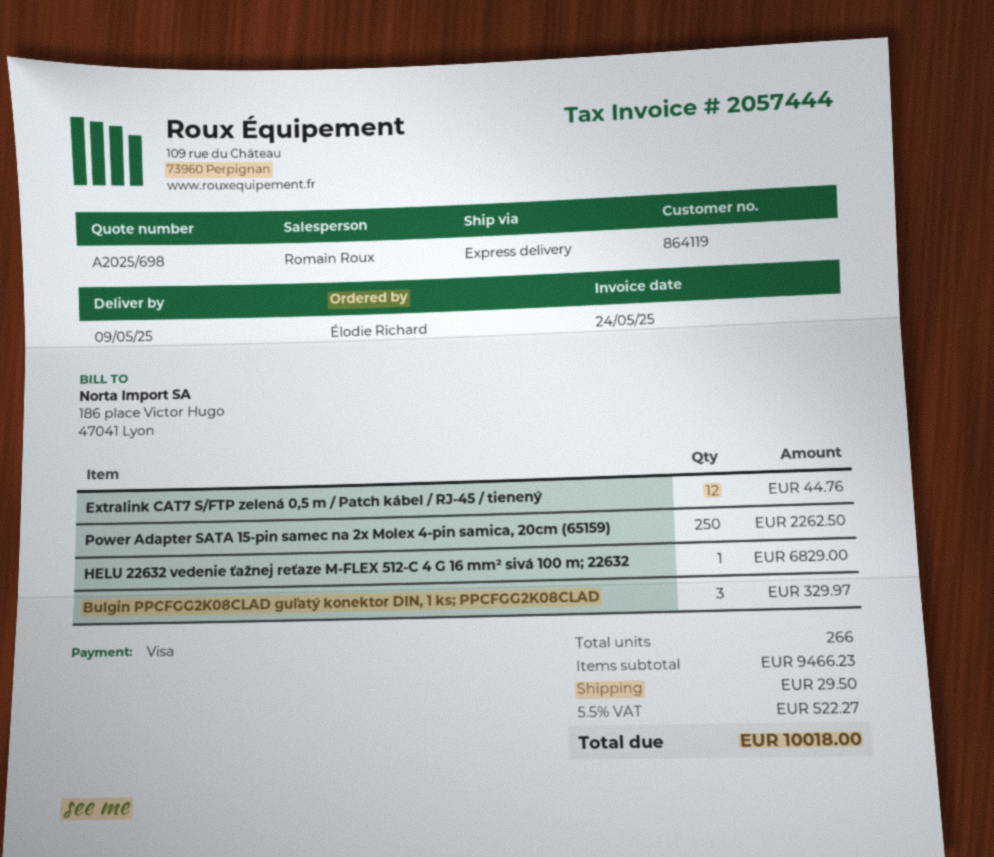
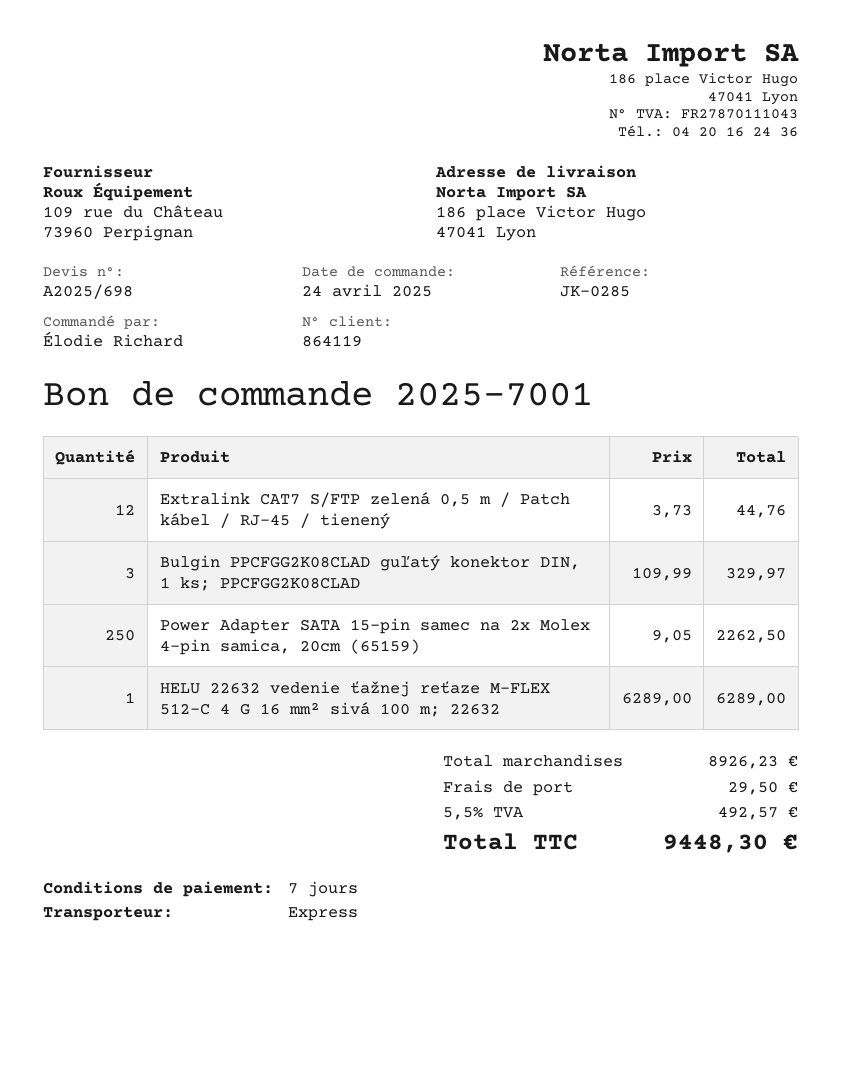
HELU 22632 vedenie ťažnej reťaze M-FLEX 512-C 4 G 16 mm² sivá 100 m; 22632: 1 for 6829.00 -> 1 for 6289.00
subtotal: 9466.23 -> 8926.23
tax: 5.5% = 522.27 -> 5.5% = 492.57
total: 10018.00 -> 9448.30

